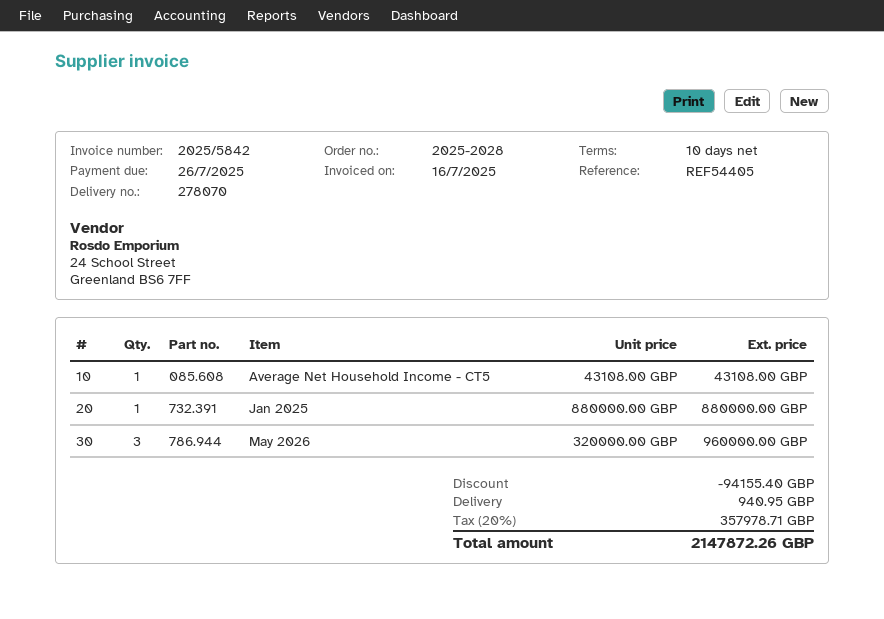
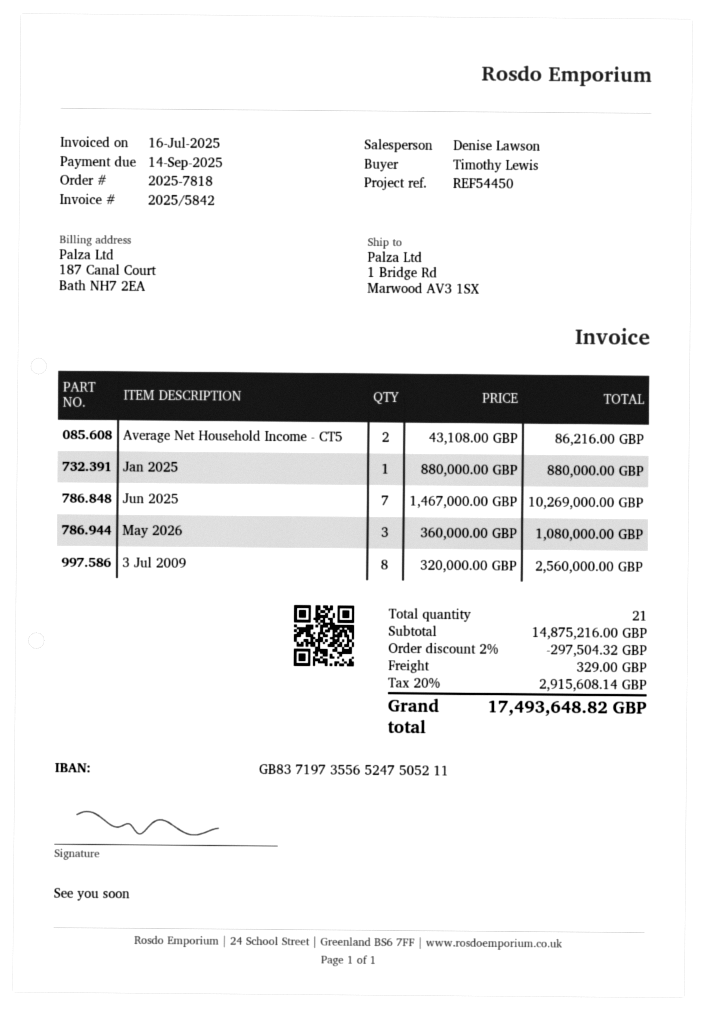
order number: 2025-2028 -> 2025-7818
due date: 2025-07-26 -> 2025-09-14
reference: REF54405 -> REF54450
Average Net Household Income - CT5: 1 x 43108.00 = 43108.00 -> 2 x 43108.00 = 86216.00
May 2026: 3 x 320000.00 = 960000.00 -> 3 x 360000.00 = 1080000.00
Jun 2025: none -> 7 x 1467000.00 = 10269000.00
3 Jul 2009: none -> 8 x 320000.00 = 2560000.00
discount: 94155.40 -> 297504.32
shipping: 940.95 -> 329.00
tax: 20% = 357978.71 -> 20% = 2915608.14
total: 2147872.26 -> 17493648.82

